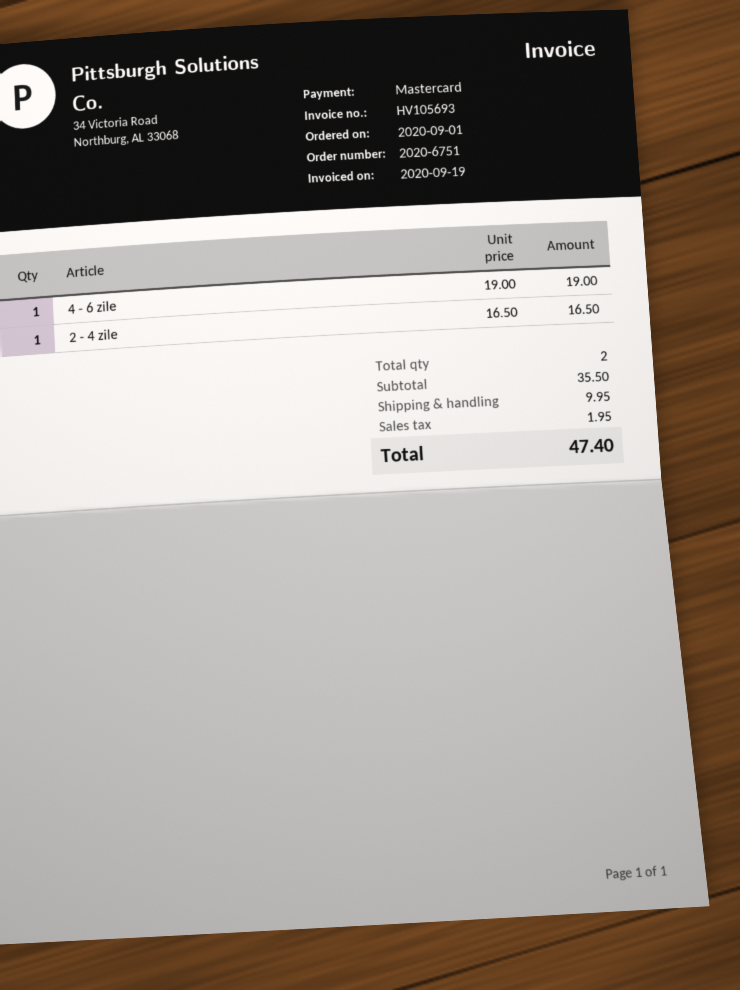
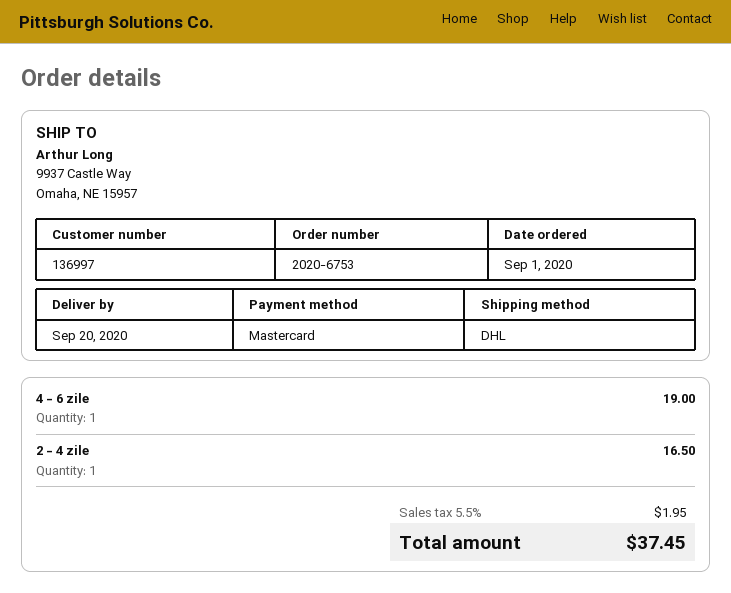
order number: 2020-6751 -> 2020-6753
shipping: 9.95 -> none
total: 47.40 -> 37.45

